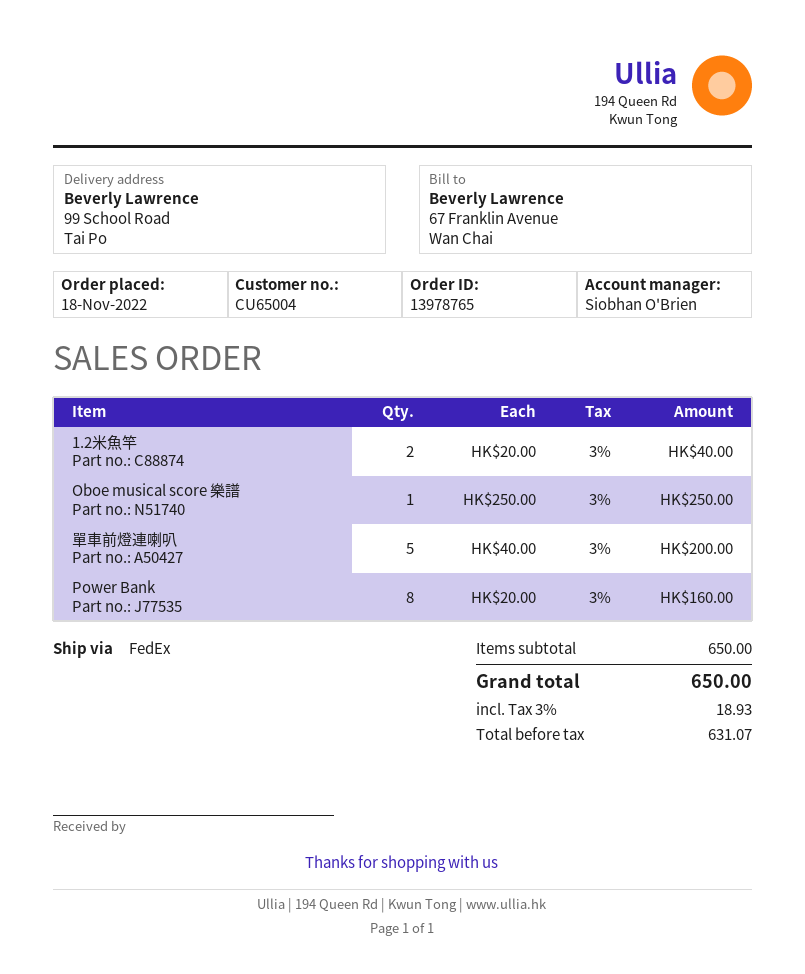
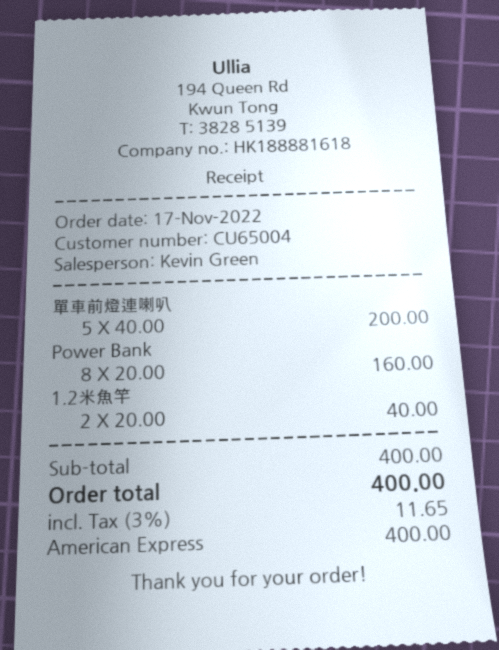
order date: 2022-11-18 -> 2022-11-17
sales rep: Siobhan O'Brien -> Kevin Green
Oboe musical score 樂譜: 1 x 250.00 = 250.00 -> none
subtotal: 650.00 -> 400.00
tax: 3% = 18.93 -> 3% = 11.65
total: 650.00 -> 400.00

